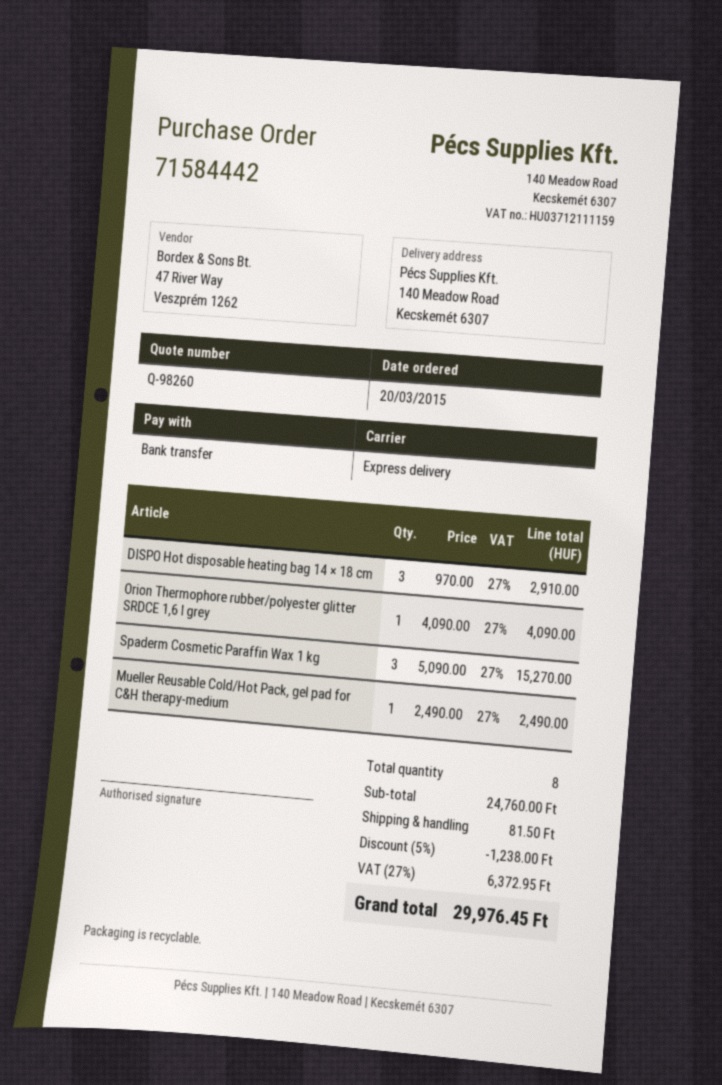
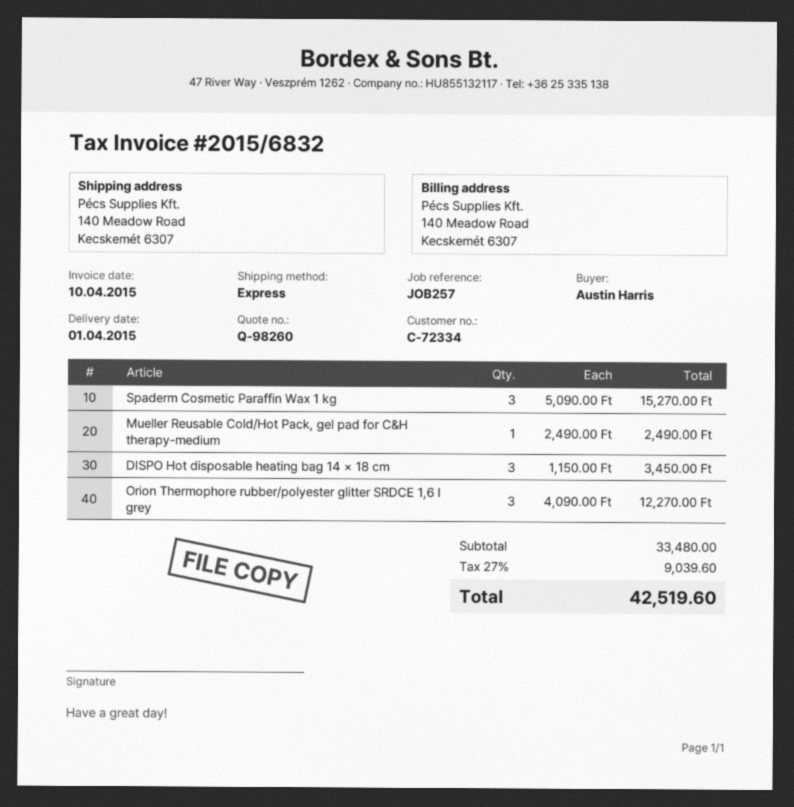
DISPO Hot disposable heating bag 14 × 18 cm: 3 x 970.00 = 2910.00 -> 3 x 1150.00 = 3450.00
Orion Thermophore rubber/polyester glitter SRDCE 1,6 l grey: 1 x 4090.00 = 4090.00 -> 3 x 4090.00 = 12270.00
subtotal: 24760.00 -> 33480.00
discount: 5% = 1238.00 -> none
shipping: 81.50 -> none
tax: 27% = 6372.95 -> 27% = 9039.60
total: 29976.45 -> 42519.60

